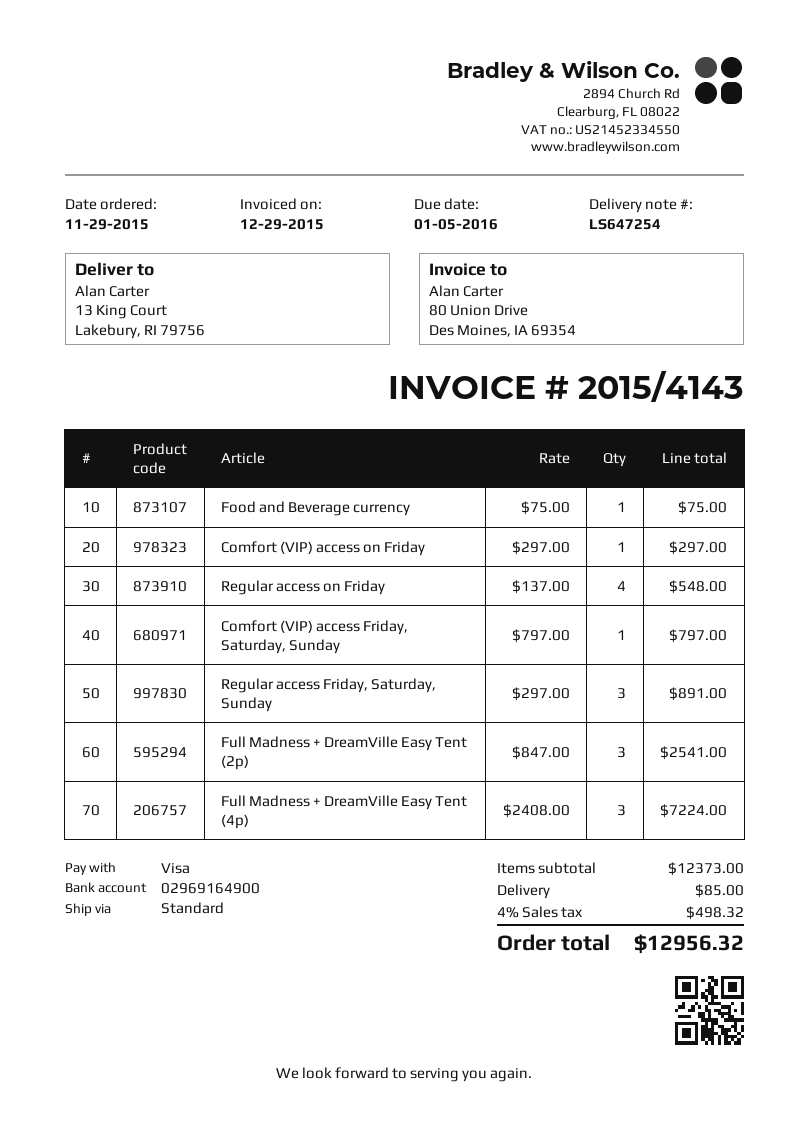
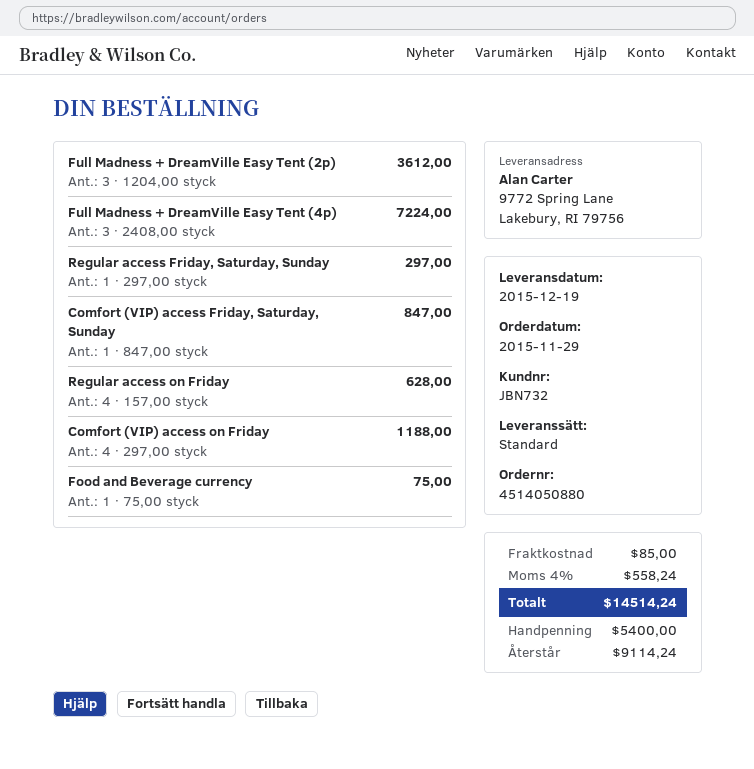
ship to: 13 King Court, Lakebury, RI 79756 -> 9772 Spring Lane, Lakebury, RI 79756
Comfort (VIP) access on Friday: 1 x 297.00 = 297.00 -> 4 x 297.00 = 1188.00
Regular access on Friday: 4 x 137.00 = 548.00 -> 4 x 157.00 = 628.00
Comfort (VIP) access Friday, Saturday, Sunday: 1 x 797.00 = 797.00 -> 1 x 847.00 = 847.00
Regular access Friday, Saturday, Sunday: 3 x 297.00 = 891.00 -> 1 x 297.00 = 297.00
Full Madness + DreamVille Easy Tent (2p): 3 x 847.00 = 2541.00 -> 3 x 1204.00 = 3612.00
tax: 4% = 498.32 -> 4% = 558.24
total: 12956.32 -> 14514.24

